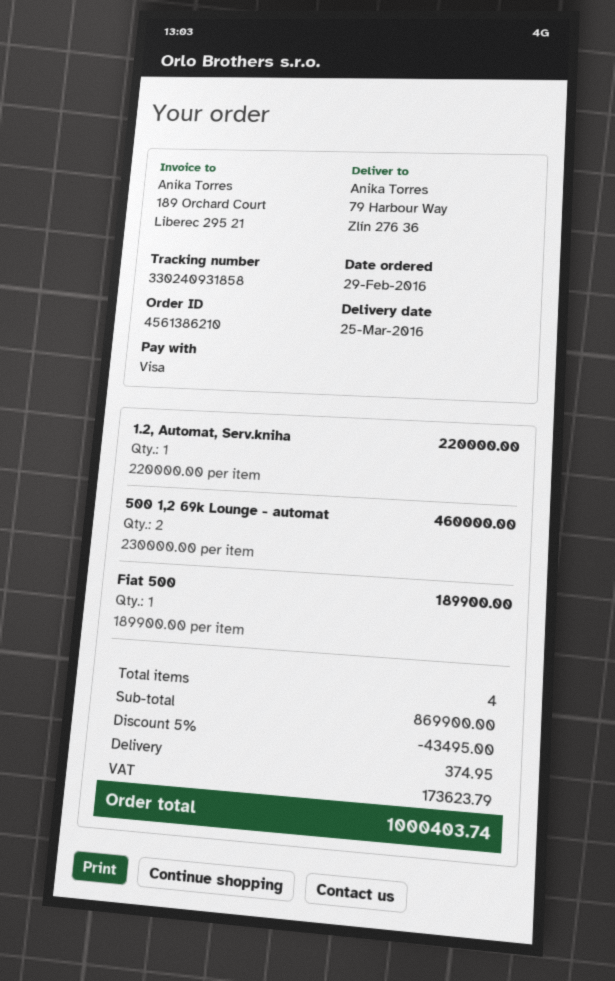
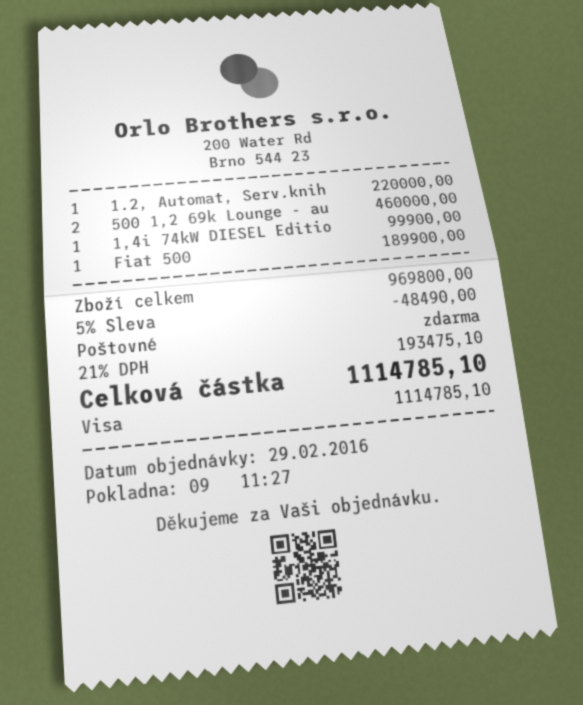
1,4i 74kW DIESEL Editio: none -> 1 for 99900.00
subtotal: 869900.00 -> 969800.00
discount: 5% = 43495.00 -> 5% = 48490.00
shipping: 374.95 -> 0.00
tax: 173623.79 -> 193475.10
total: 1000403.74 -> 1114785.10

